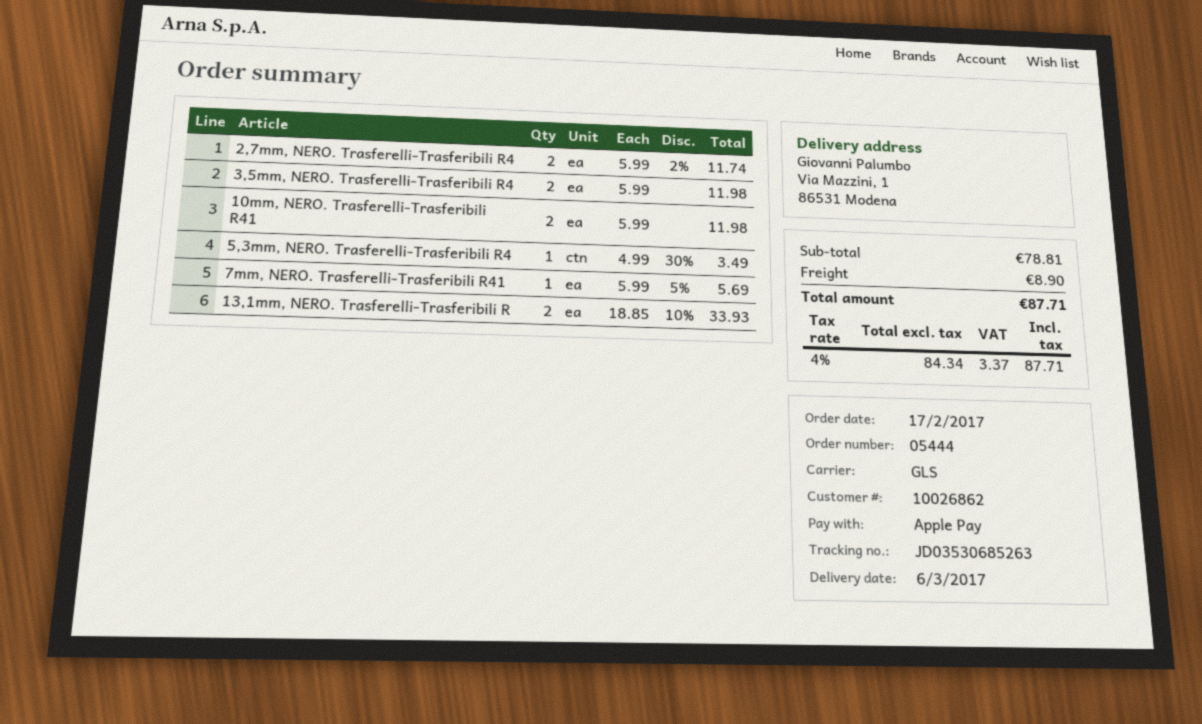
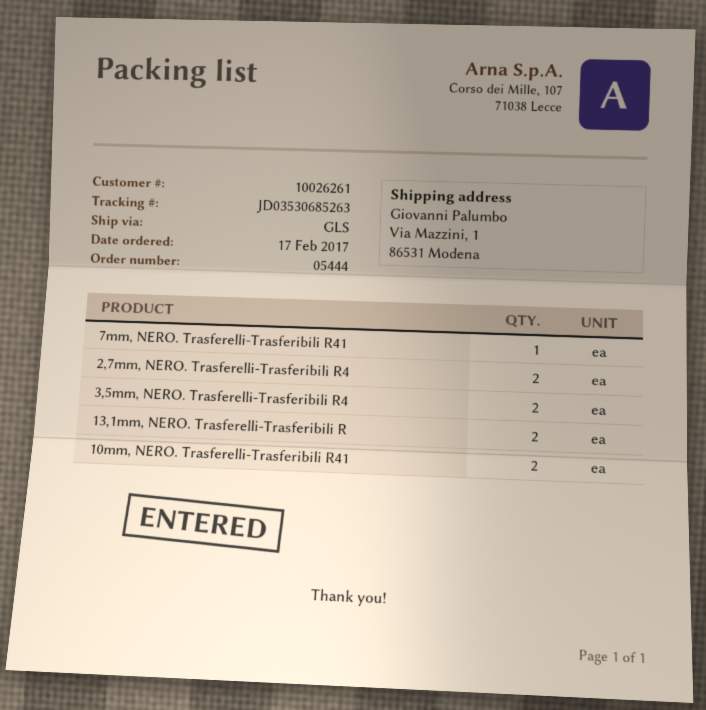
customer number: 10026862 -> 10026261
5,3mm, NERO. Trasferelli-Trasferibili R4: 1 -> none

